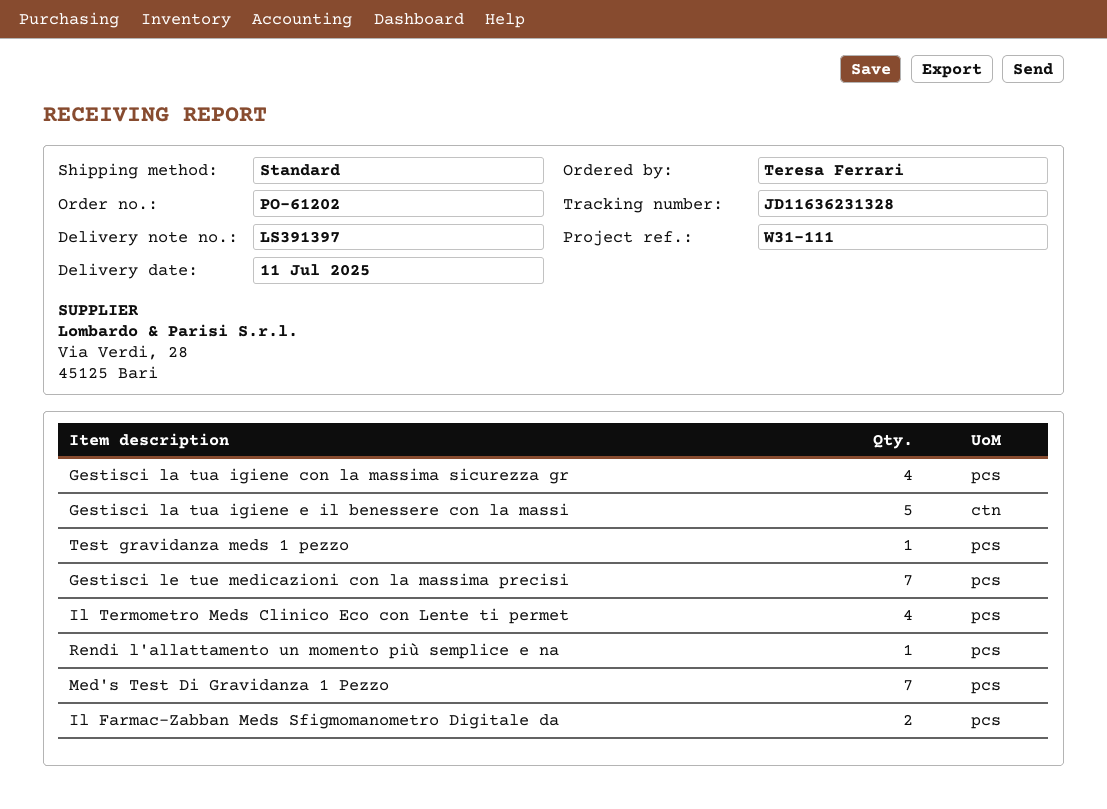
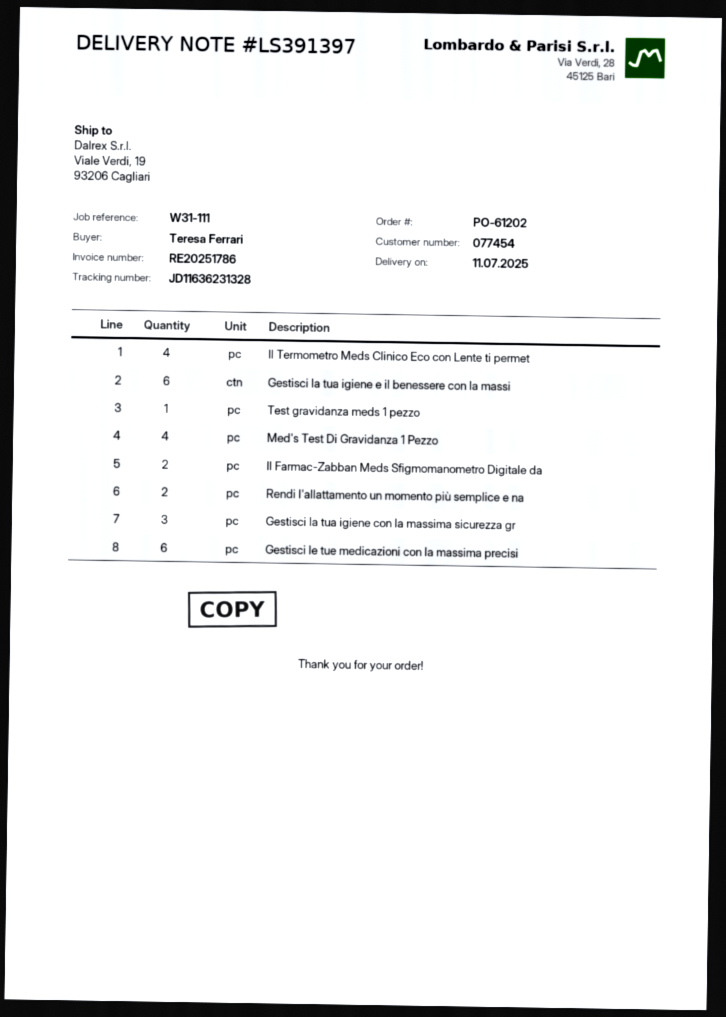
Gestisci la tua igiene con la massima sicurezza gr: 4 -> 3
Gestisci la tua igiene e il benessere con la massi: 5 -> 6
Gestisci le tue medicazioni con la massima precisi: 7 -> 6
Rendi l'allattamento un momento più semplice e na: 1 -> 2
Med's Test Di Gravidanza 1 Pezzo: 7 -> 4

